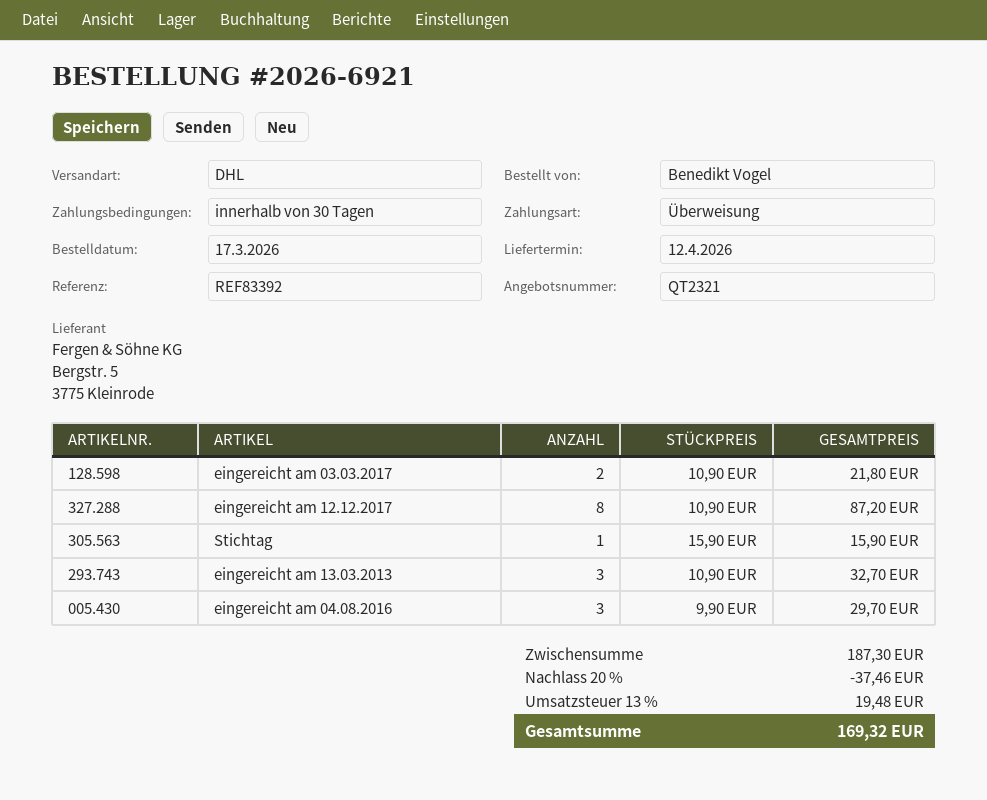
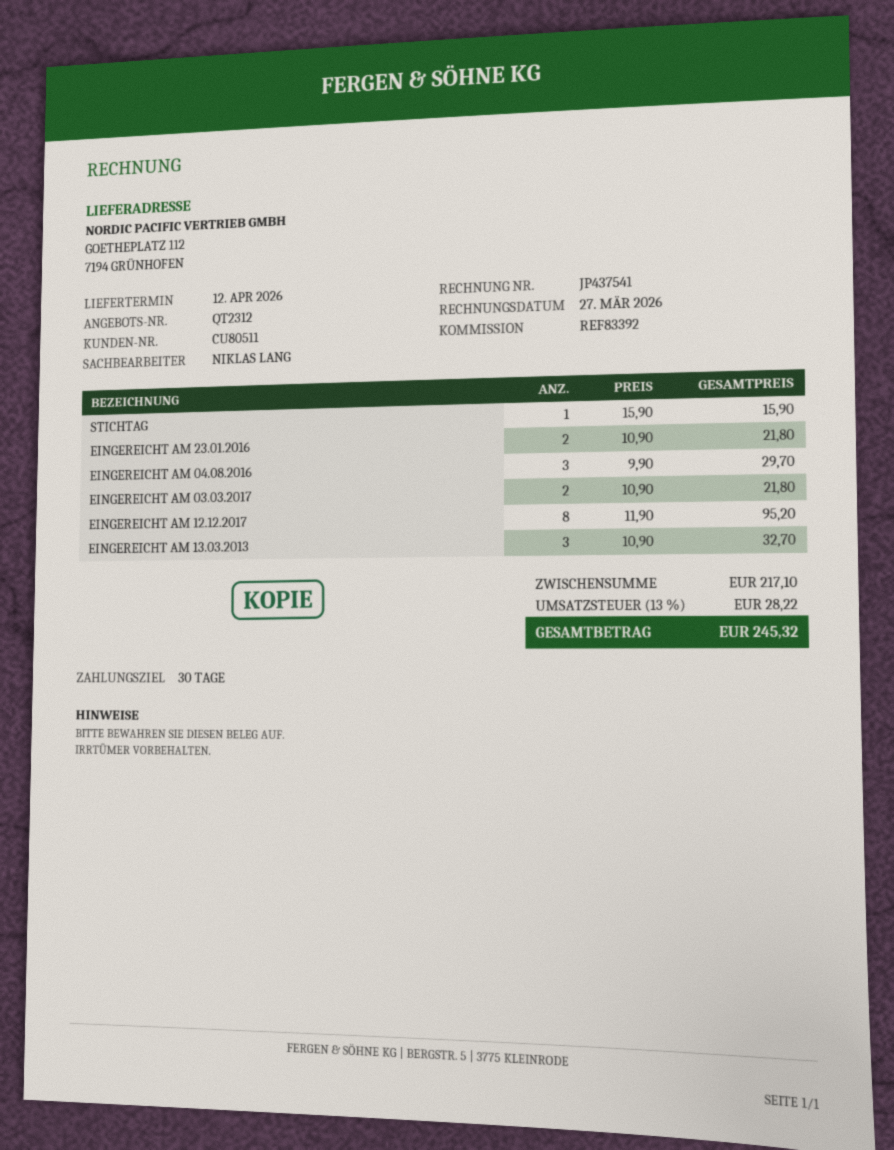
quote number: QT2321 -> QT2312
eingereicht am 12.12.2017: 8 x 10.90 = 87.20 -> 8 x 11.90 = 95.20
EINGEREICHT AM 23.01.2016: none -> 2 x 10.90 = 21.80
subtotal: 187.30 -> 217.10
discount: 20% = 37.46 -> none
tax: 13% = 19.48 -> 13% = 28.22
total: 169.32 -> 245.32

